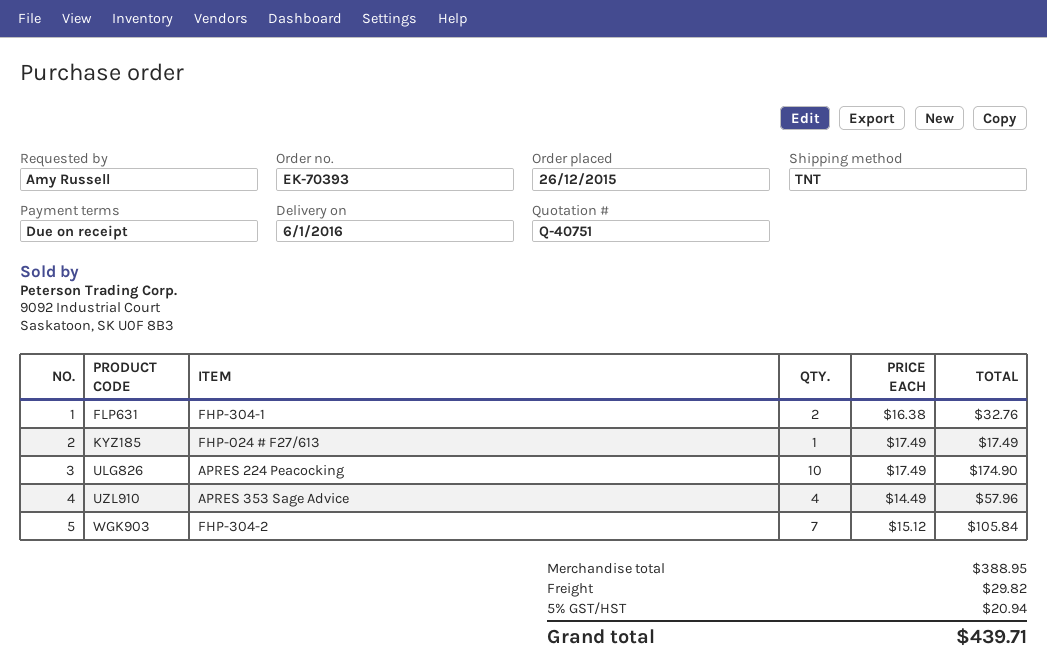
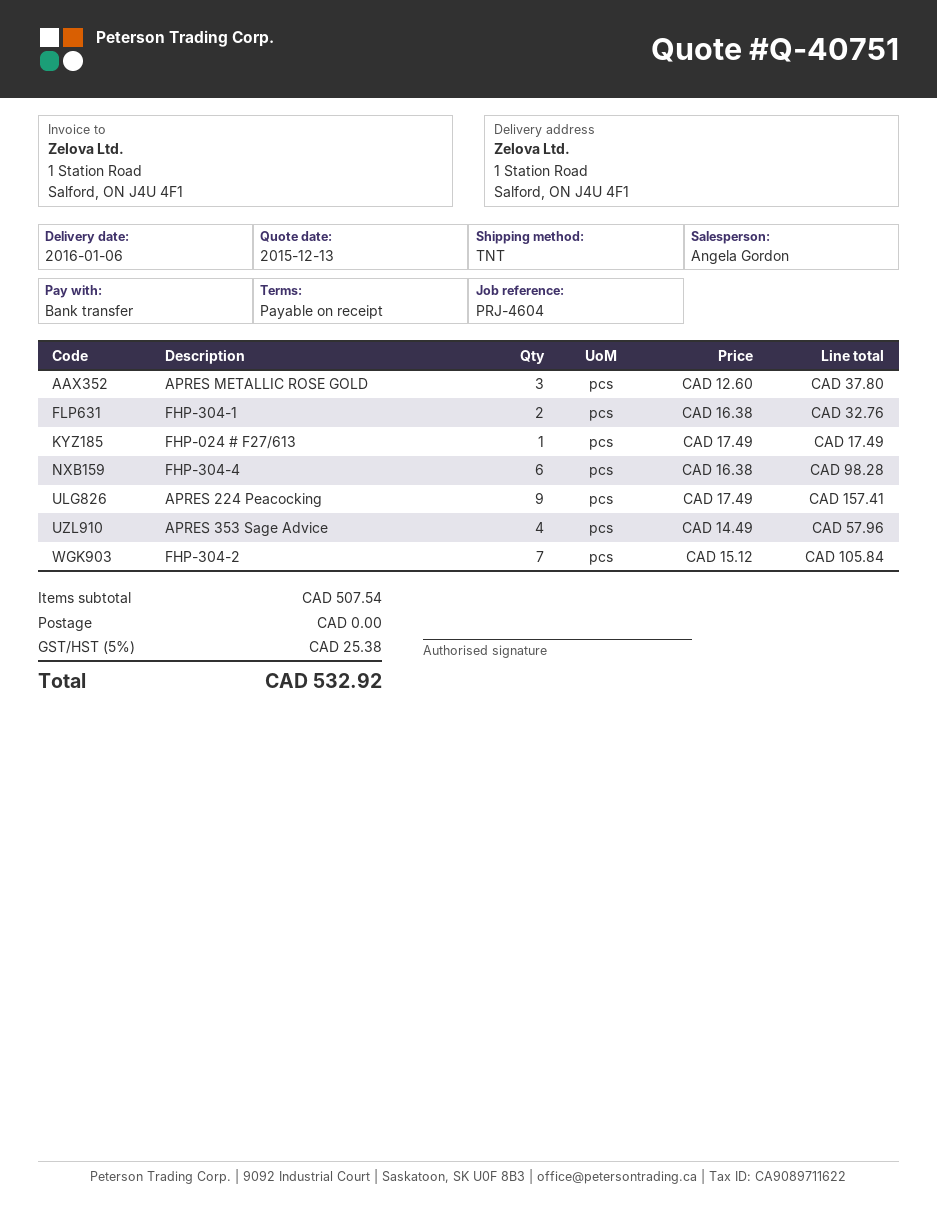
APRES 224 Peacocking: 10 x 17.49 = 174.90 -> 9 x 17.49 = 157.41
APRES METALLIC ROSE GOLD: none -> 3 x 12.60 = 37.80
FHP-304-4: none -> 6 x 16.38 = 98.28
subtotal: 388.95 -> 507.54
shipping: 29.82 -> 0.00
tax: 5% = 20.94 -> 5% = 25.38
total: 439.71 -> 532.92

